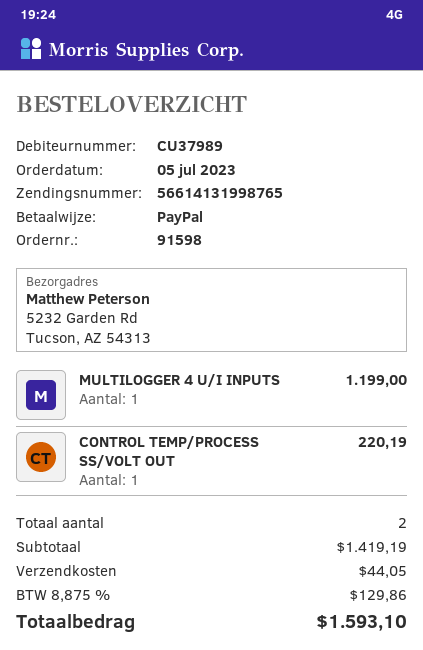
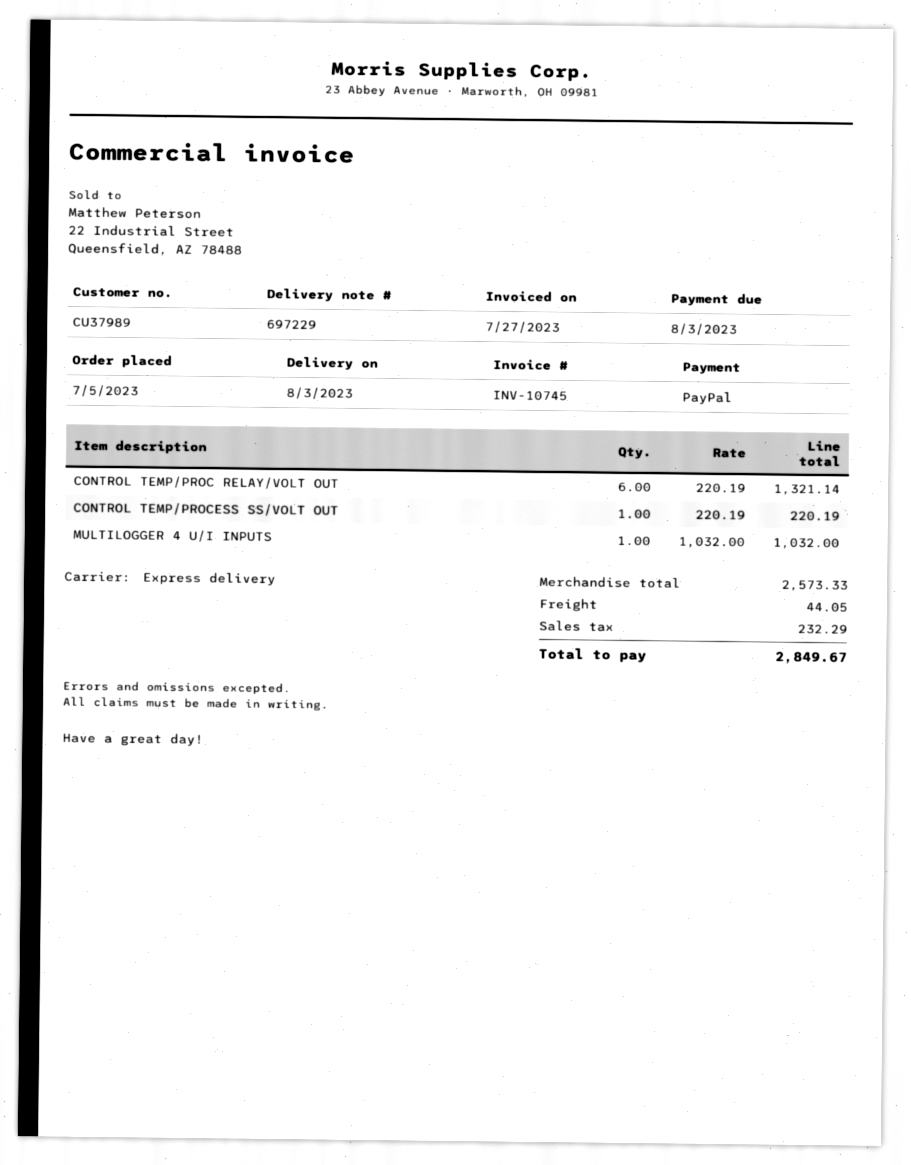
MULTILOGGER 4 U/I INPUTS: 1 for 1199.00 -> 1 for 1032.00
CONTROL TEMP/PROC RELAY/VOLT OUT: none -> 6 for 1321.14
subtotal: 1419.19 -> 2573.33
tax: 129.86 -> 232.29
total: 1593.10 -> 2849.67

